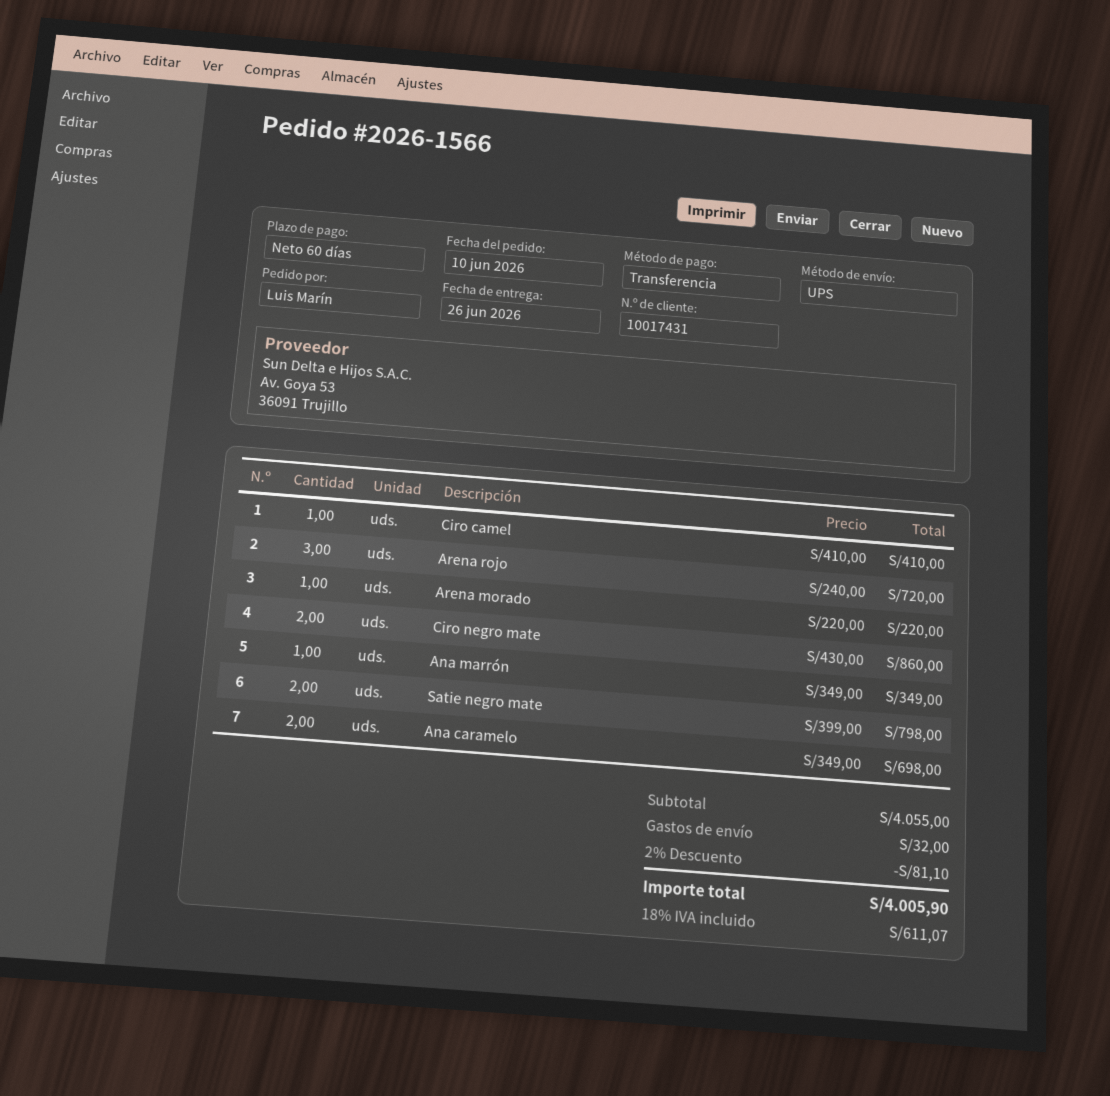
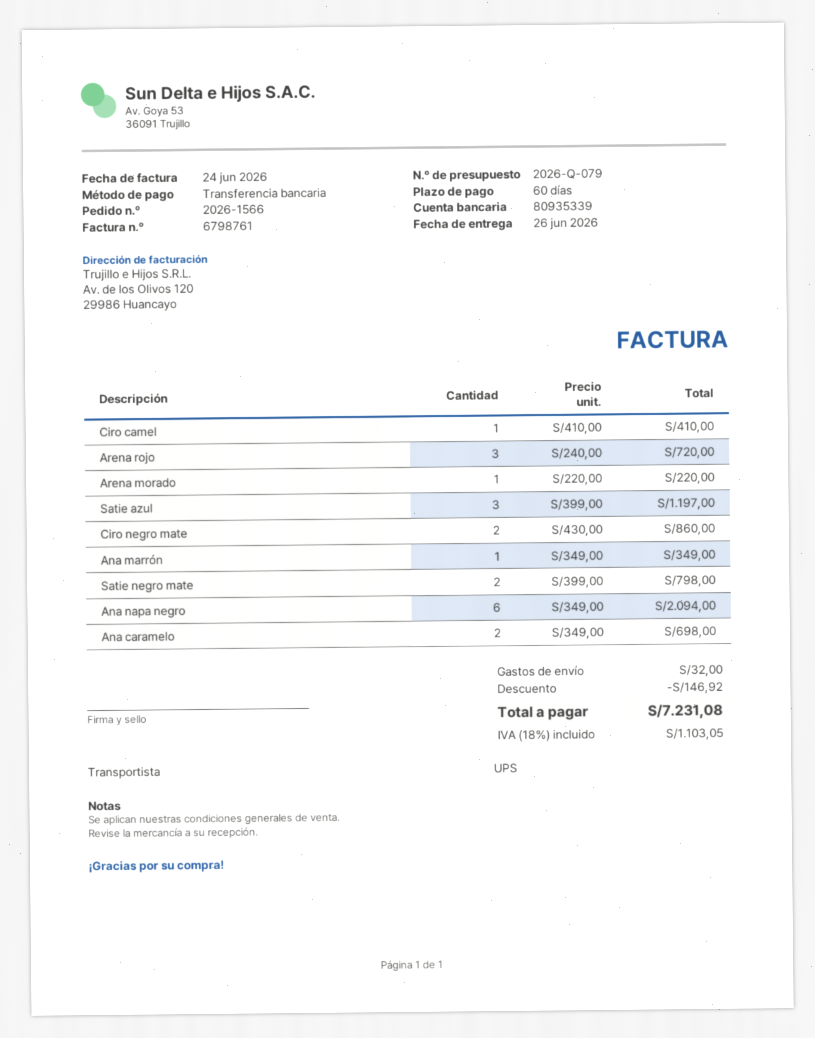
Satie azul: none -> 3 x 399.00 = 1197.00
Ana napa negro: none -> 6 x 349.00 = 2094.00
discount: 81.10 -> 146.92
tax: 18% = 611.07 -> 18% = 1103.05
total: 4005.90 -> 7231.08

